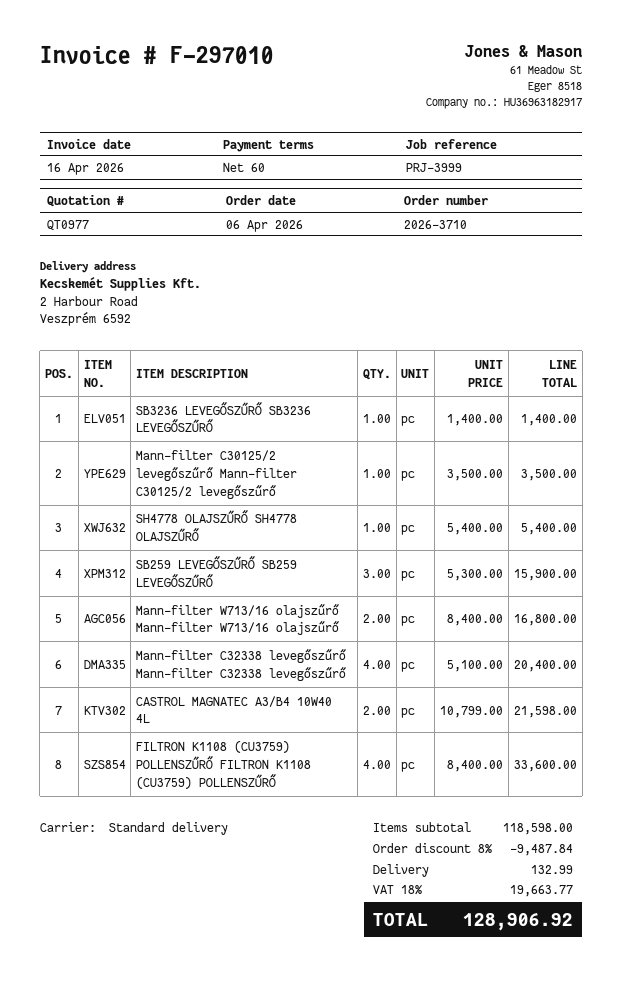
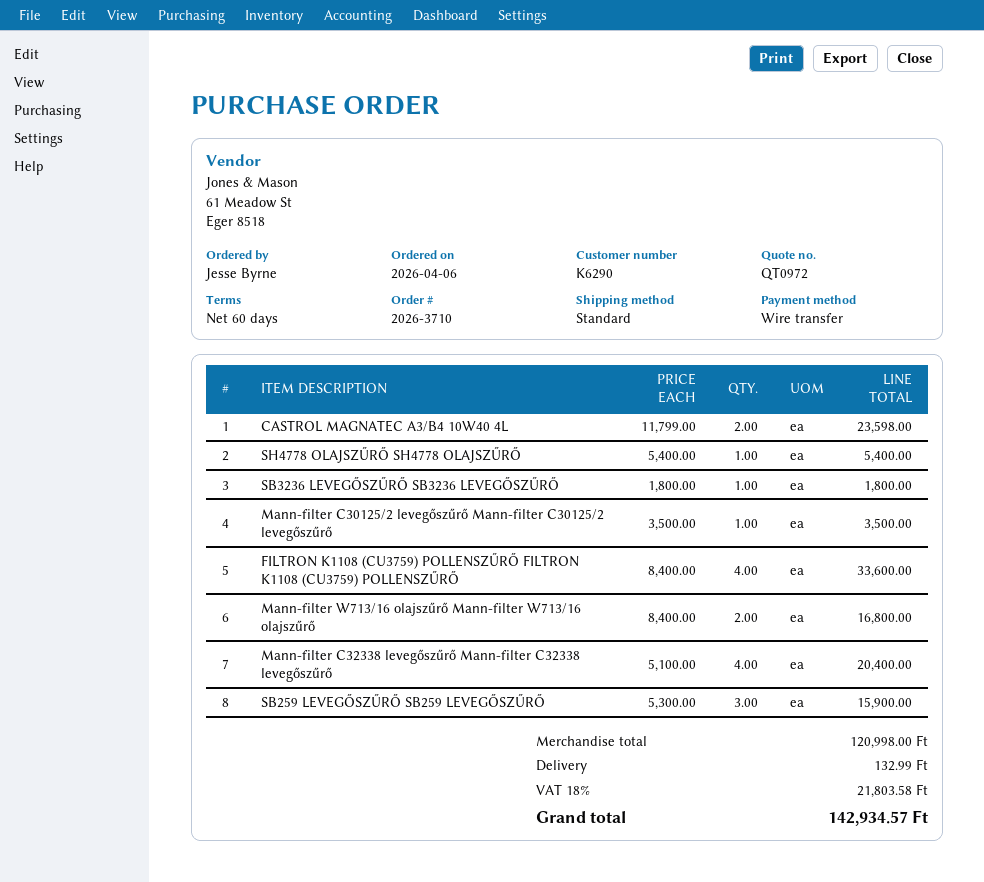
quote number: QT0977 -> QT0972
SB3236 LEVEGŐSZŰRŐ SB3236 LEVEGŐSZŰRŐ: 1 x 1400.00 = 1400.00 -> 1 x 1800.00 = 1800.00
CASTROL MAGNATEC A3/B4 10W40 4L: 2 x 10799.00 = 21598.00 -> 2 x 11799.00 = 23598.00
subtotal: 118598.00 -> 120998.00
discount: 8% = 9487.84 -> none
tax: 18% = 19663.77 -> 18% = 21803.58
total: 128906.92 -> 142934.57

